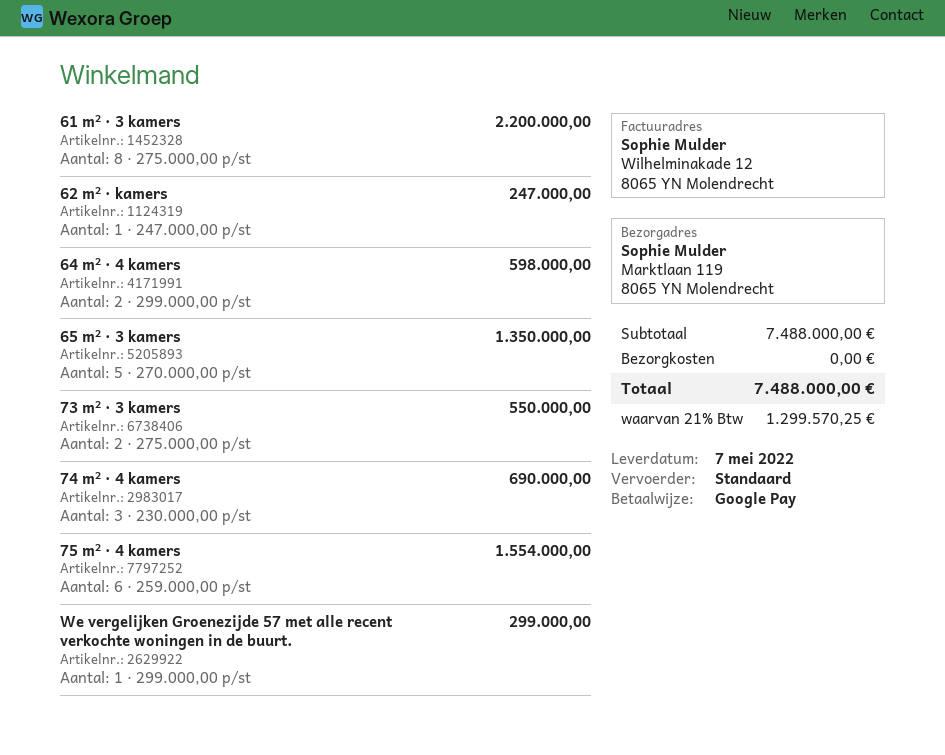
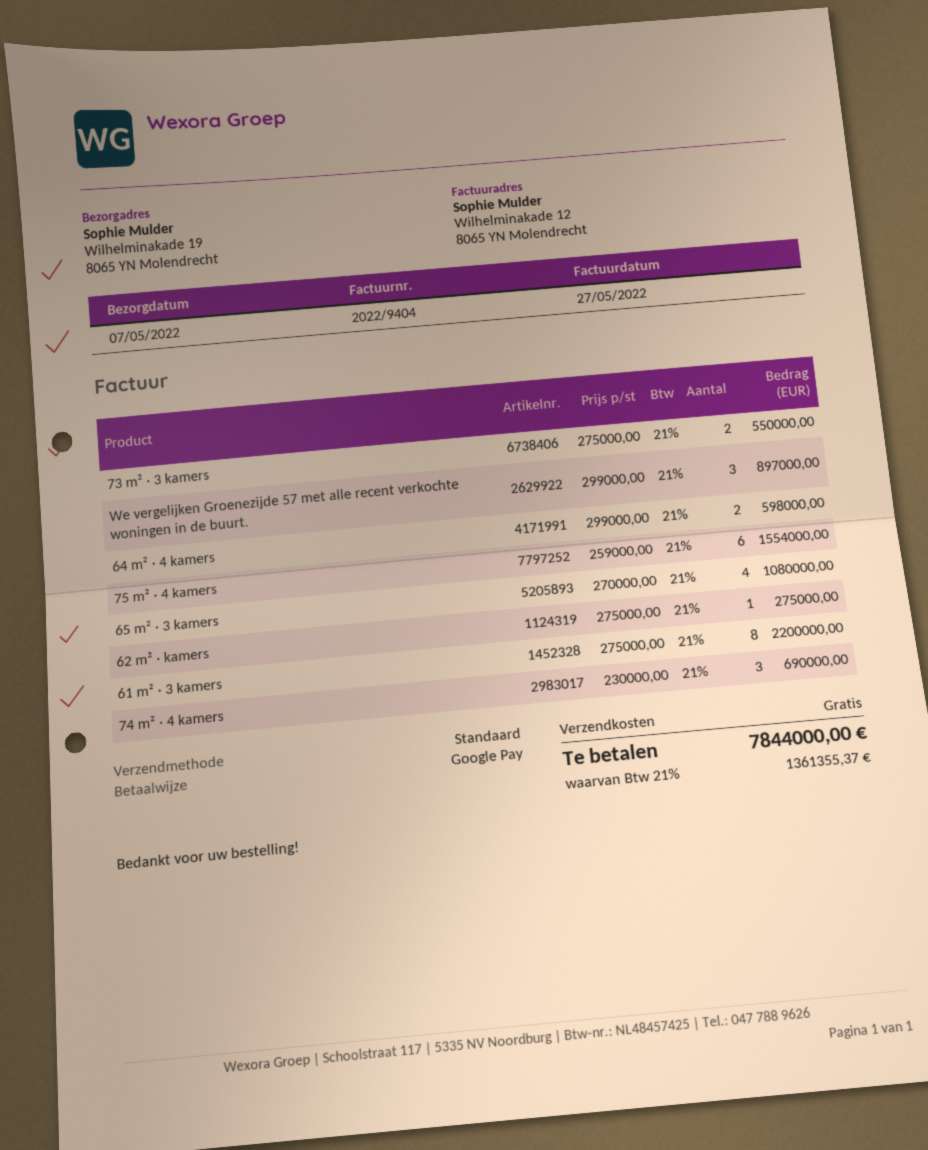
ship to: Marktlaan 119, 8065 YN Molendrecht -> Wilhelminakade 19, 8065 YN Molendrecht
62 m² · kamers: 1 x 247000.00 = 247000.00 -> 1 x 275000.00 = 275000.00
65 m² · 3 kamers: 5 x 270000.00 = 1350000.00 -> 4 x 270000.00 = 1080000.00
We vergelijken Groenezijde 57 met alle recent verkochte woningen in de buurt.: 1 x 299000.00 = 299000.00 -> 3 x 299000.00 = 897000.00
tax: 21% = 1299570.25 -> 21% = 1361355.37
total: 7488000.00 -> 7844000.00

